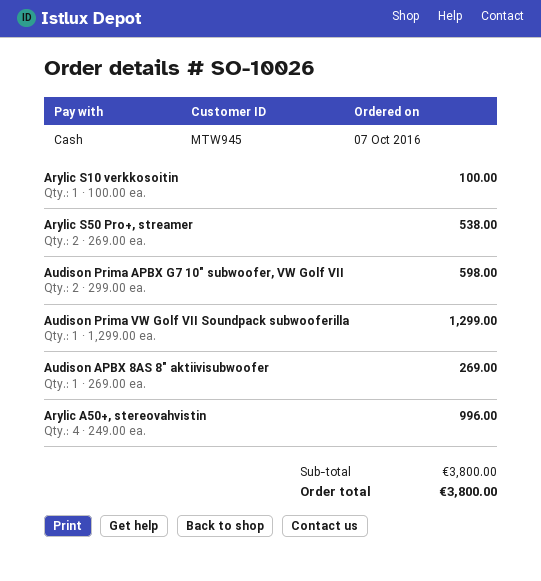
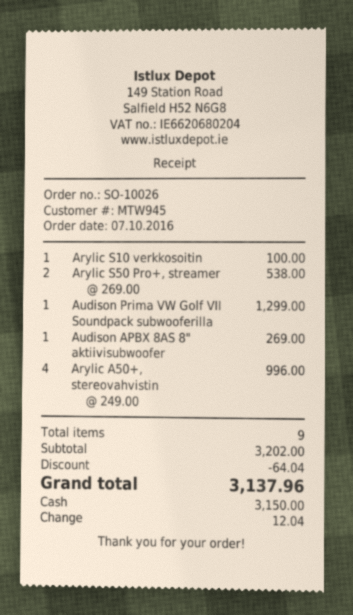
Audison Prima APBX G7 10" subwoofer, VW Golf VII: 2 x 299.00 = 598.00 -> none
subtotal: 3800.00 -> 3202.00
discount: none -> 64.04
total: 3800.00 -> 3137.96

